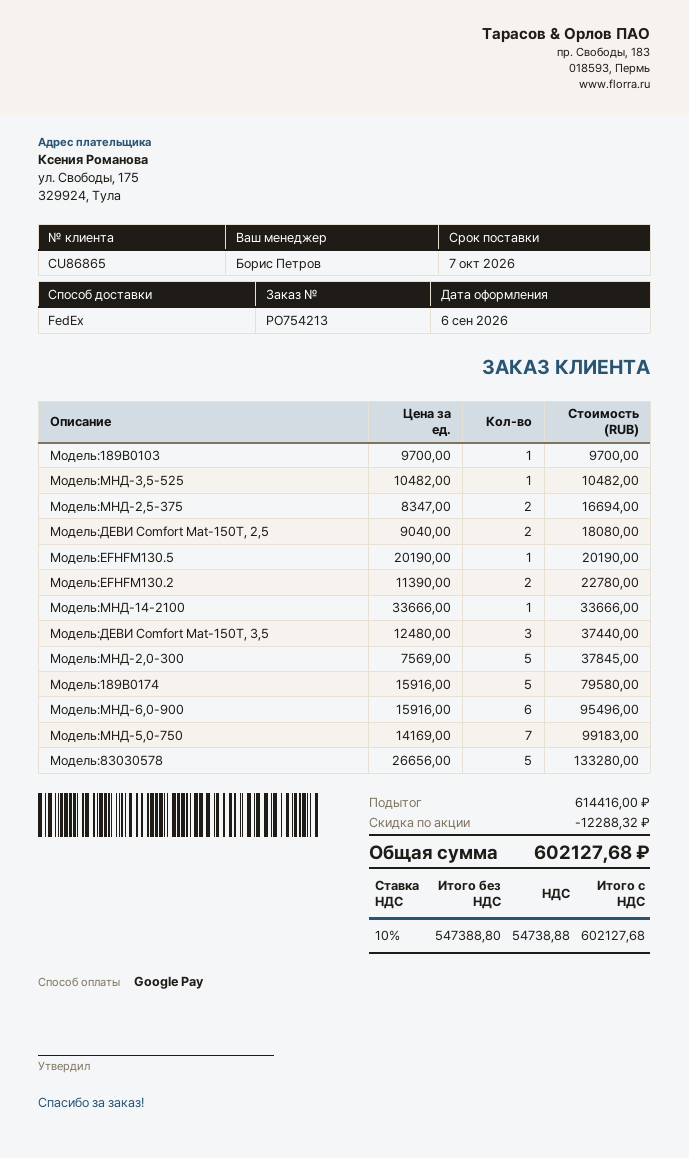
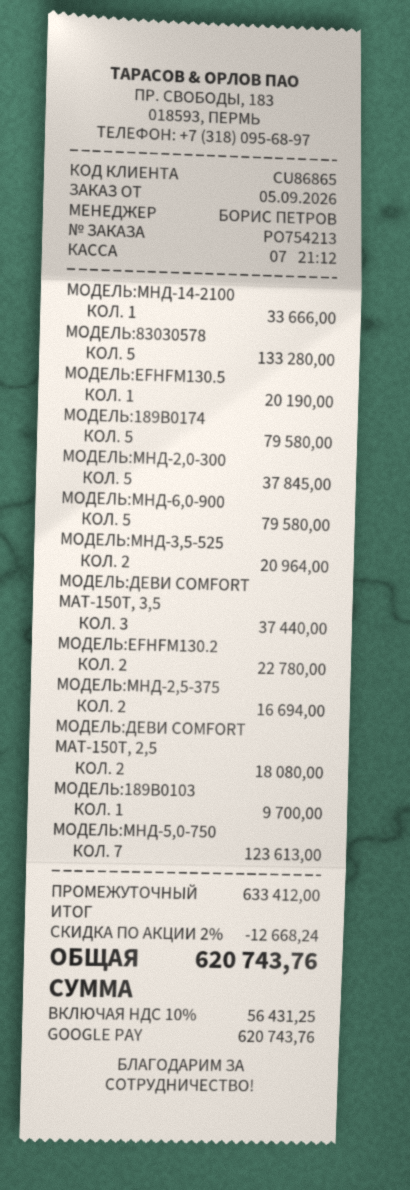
order date: 2026-09-06 -> 2026-09-05
Модель:МНД-3,5-525: 1 for 10482.00 -> 2 for 20964.00
Модель:МНД-6,0-900: 6 for 95496.00 -> 5 for 79580.00
Модель:МНД-5,0-750: 7 for 99183.00 -> 7 for 123613.00
subtotal: 614416.00 -> 633412.00
discount: 12288.32 -> 12668.24
tax: 10% = 54738.88 -> 10% = 56431.25
total: 602127.68 -> 620743.76

